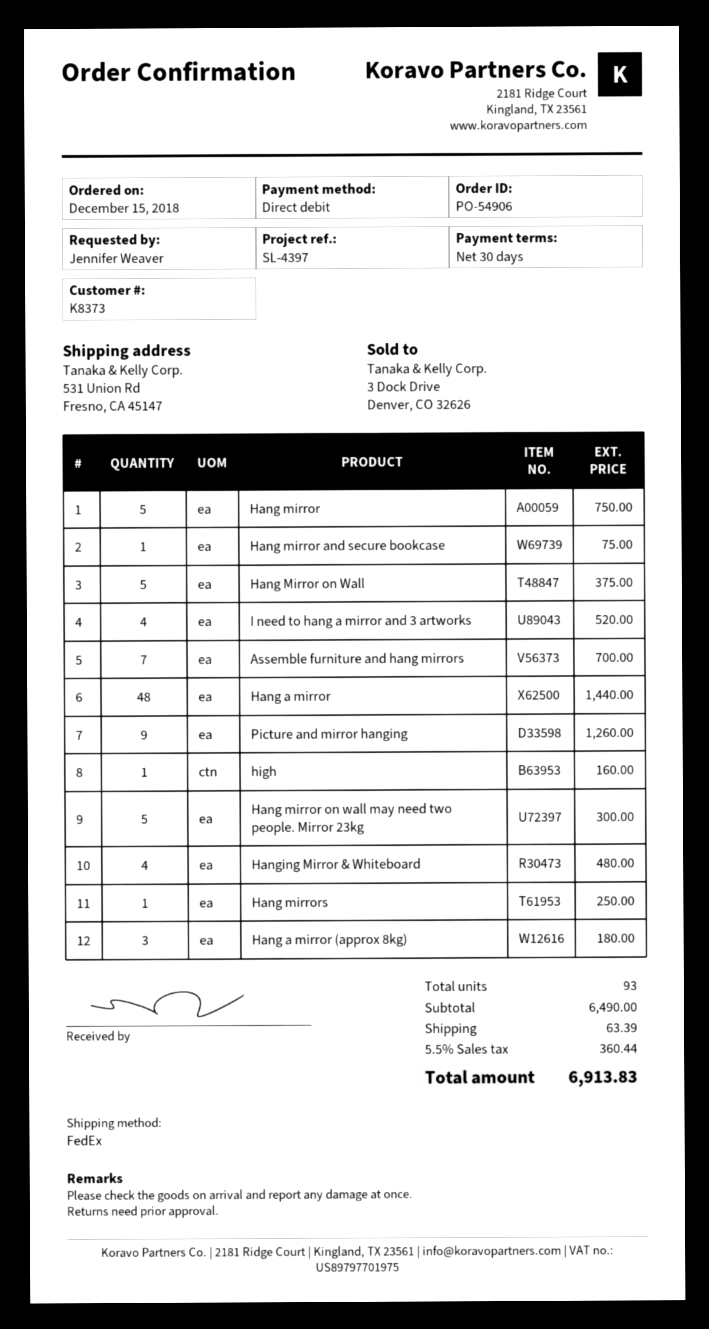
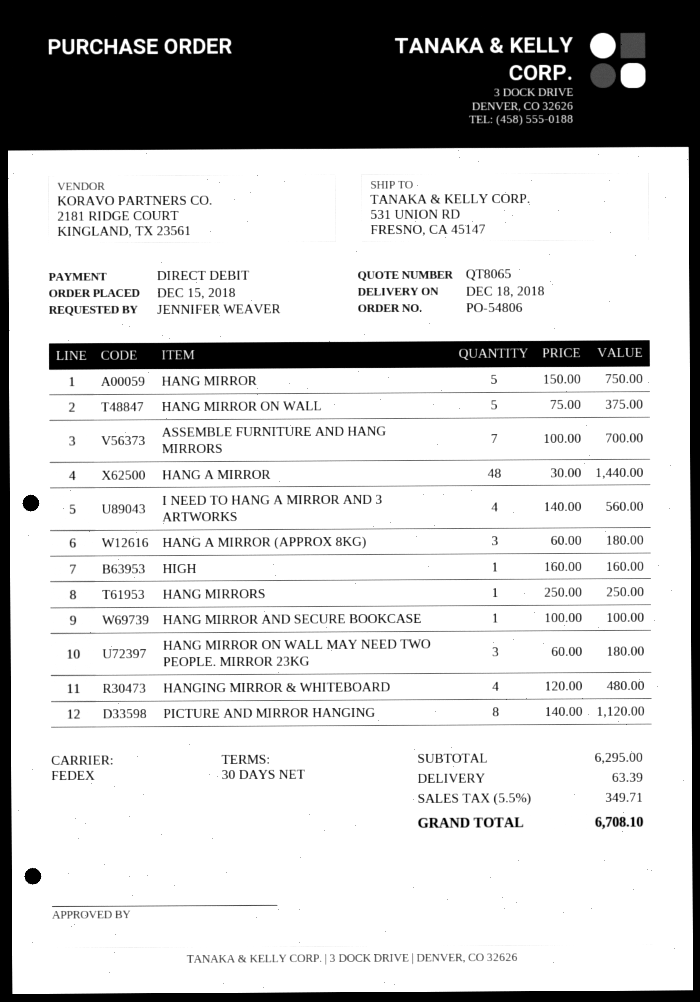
order number: PO-54906 -> PO-54806
Hang mirror and secure bookcase: 1 for 75.00 -> 1 for 100.00
I need to hang a mirror and 3 artworks: 4 for 520.00 -> 4 for 560.00
Picture and mirror hanging: 9 for 1260.00 -> 8 for 1120.00
Hang mirror on wall may need two people. Mirror 23kg: 5 for 300.00 -> 3 for 180.00
subtotal: 6490.00 -> 6295.00
tax: 5.5% = 360.44 -> 5.5% = 349.71
total: 6913.83 -> 6708.10

